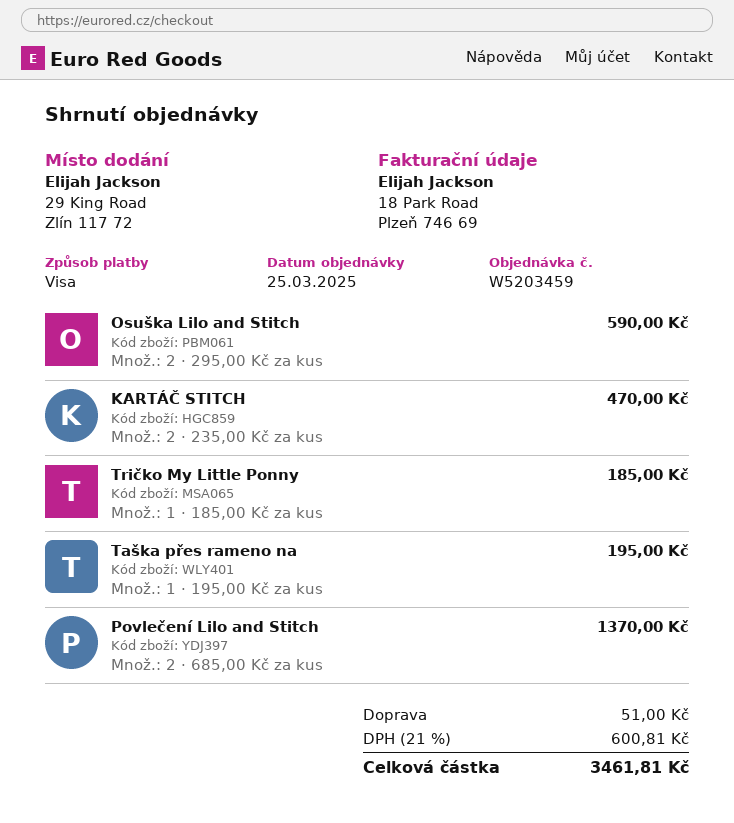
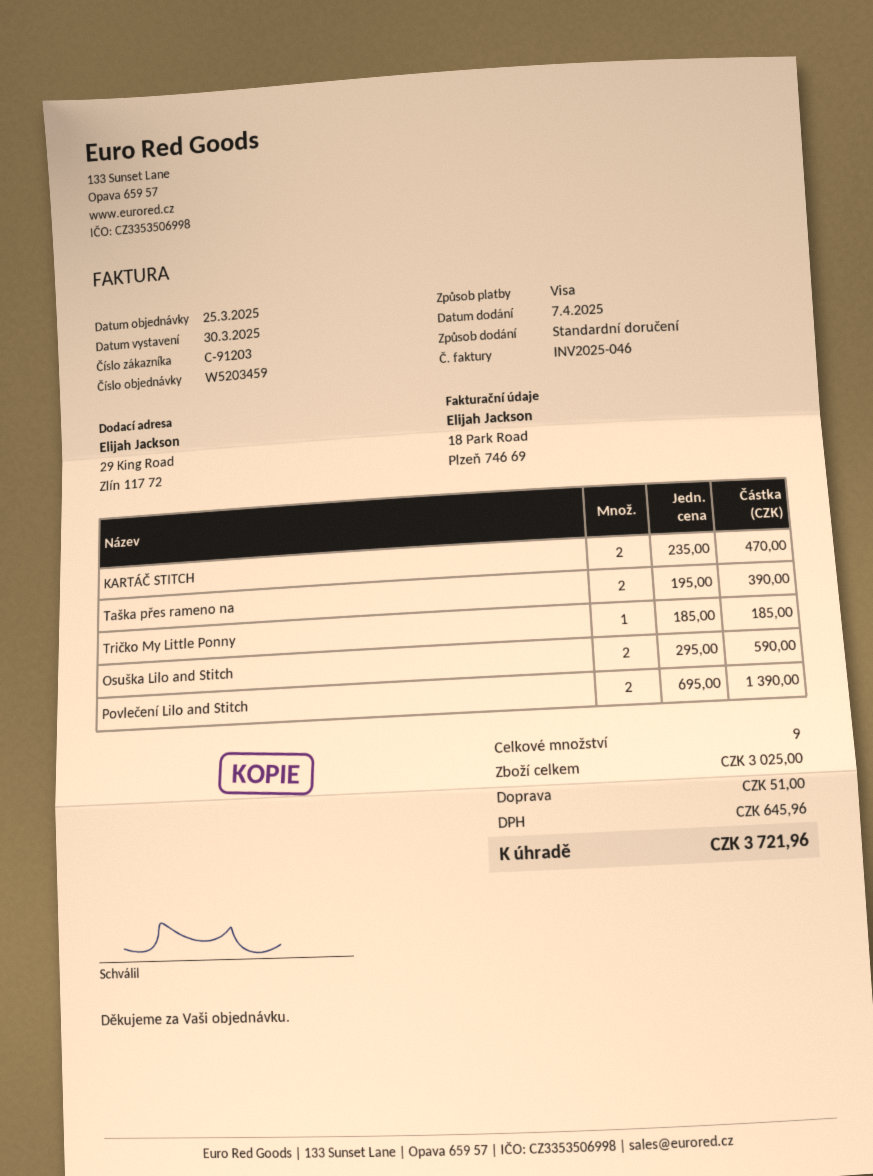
Taška přes rameno na: 1 x 195.00 = 195.00 -> 2 x 195.00 = 390.00
Povlečení Lilo and Stitch: 2 x 685.00 = 1370.00 -> 2 x 695.00 = 1390.00
tax: 600.81 -> 645.96
total: 3461.81 -> 3721.96

